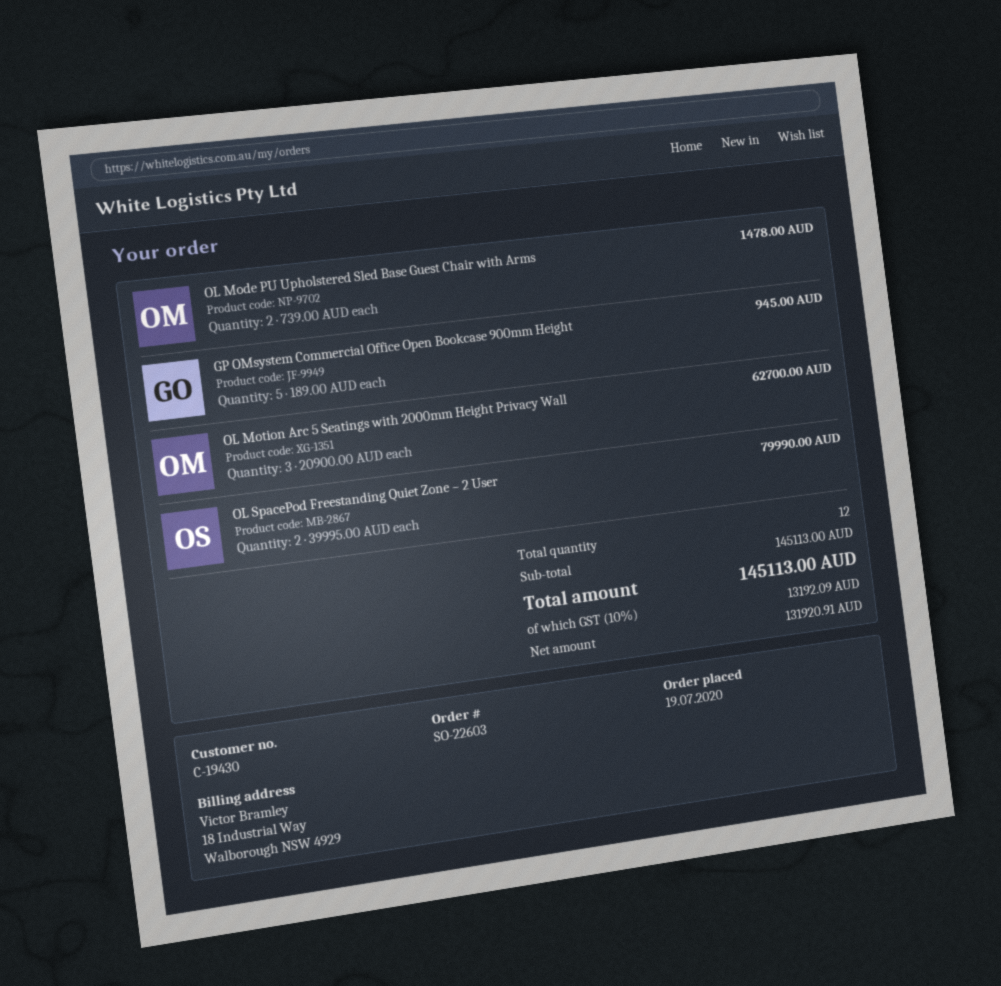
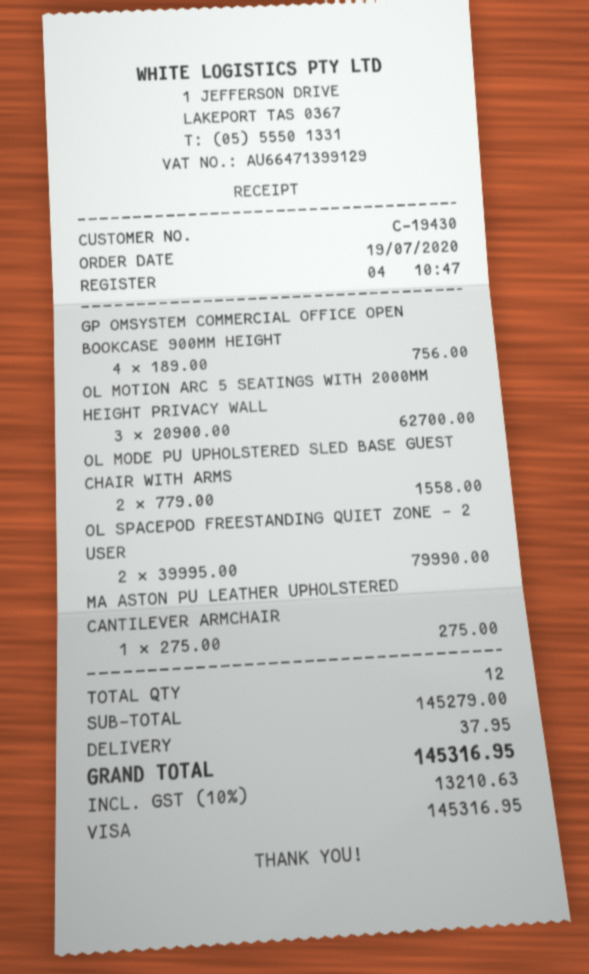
OL Mode PU Upholstered Sled Base Guest Chair with Arms: 2 x 739.00 = 1478.00 -> 2 x 779.00 = 1558.00
GP OMsystem Commercial Office Open Bookcase 900mm Height: 5 x 189.00 = 945.00 -> 4 x 189.00 = 756.00
MA ASTON PU LEATHER UPHOLSTERED CANTILEVER ARMCHAIR: none -> 1 x 275.00 = 275.00
subtotal: 145113.00 -> 145279.00
shipping: none -> 37.95
tax: 10% = 13192.09 -> 10% = 13210.63
total: 145113.00 -> 145316.95

